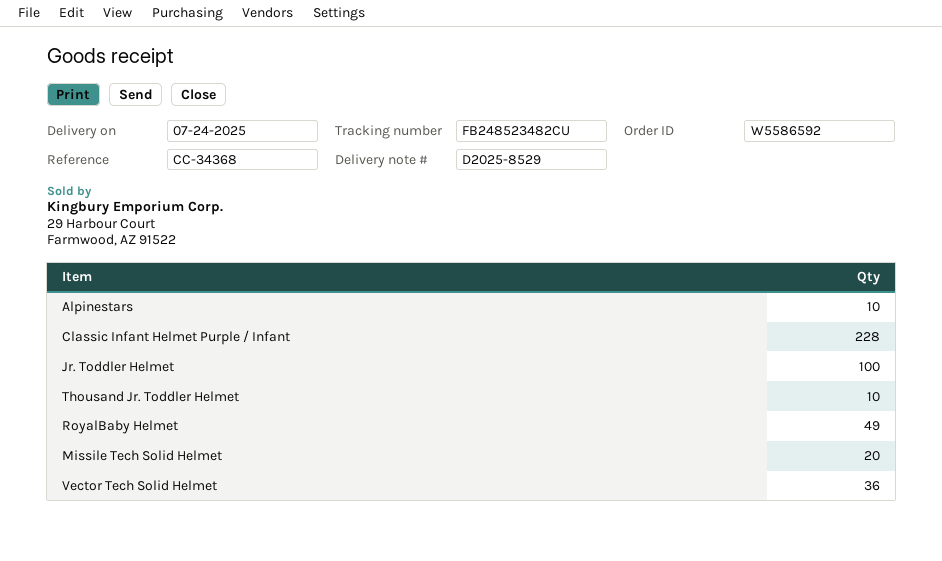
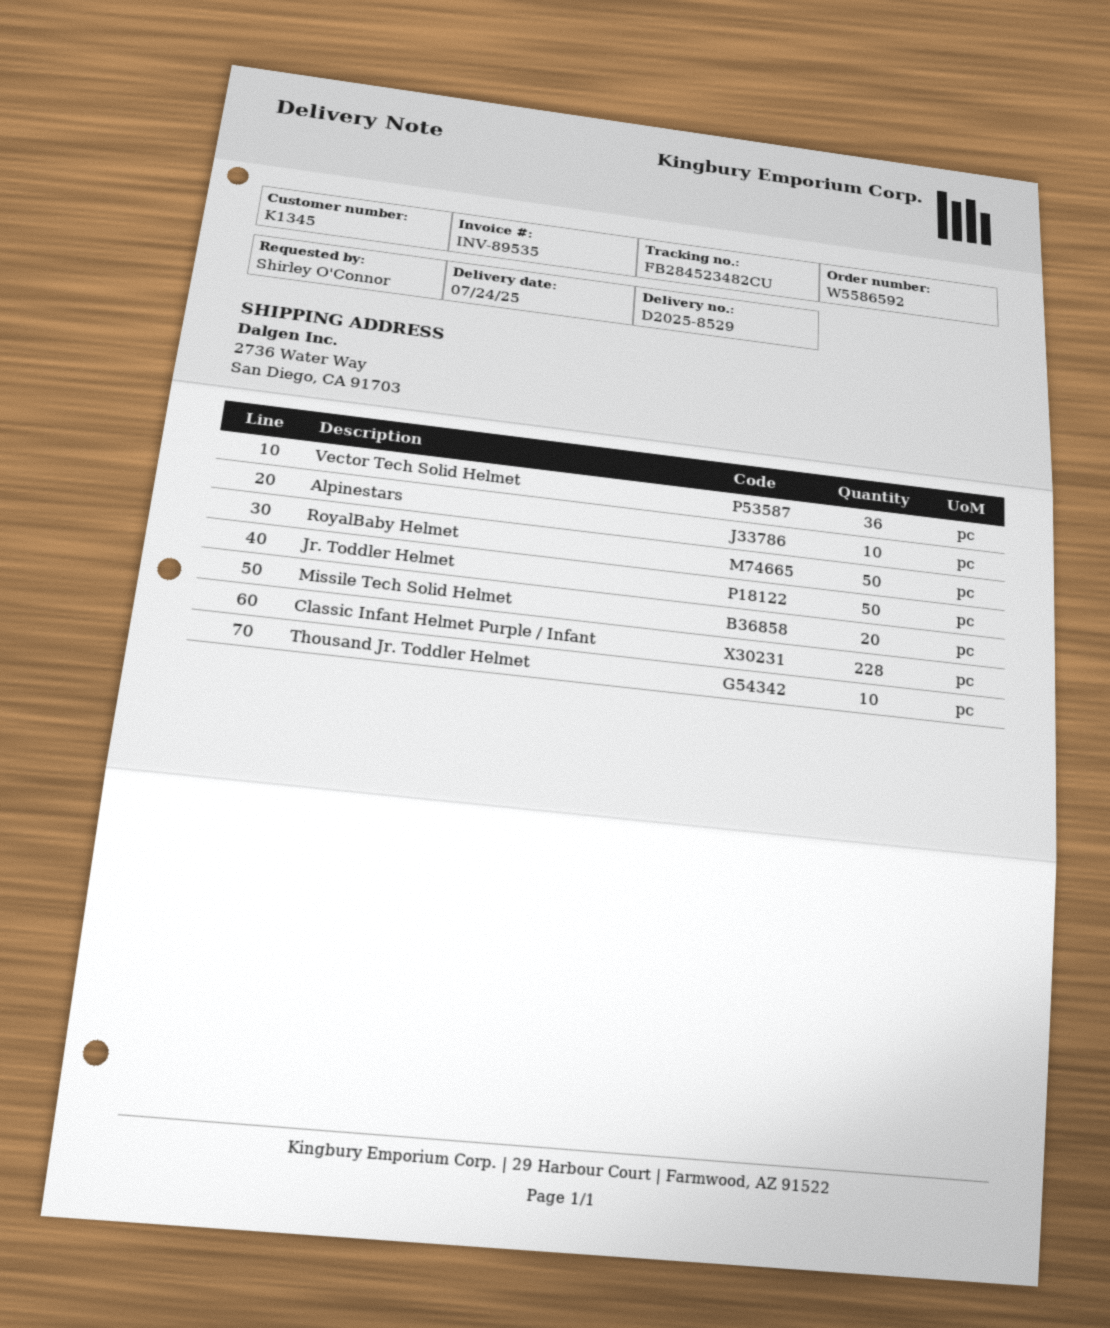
tracking number: FB248523482CU -> FB284523482CU
Jr. Toddler Helmet: 100 -> 50
RoyalBaby Helmet: 49 -> 50

